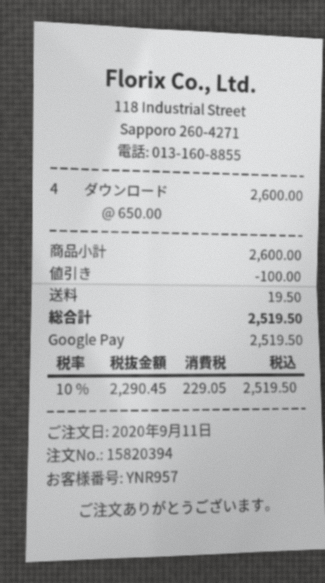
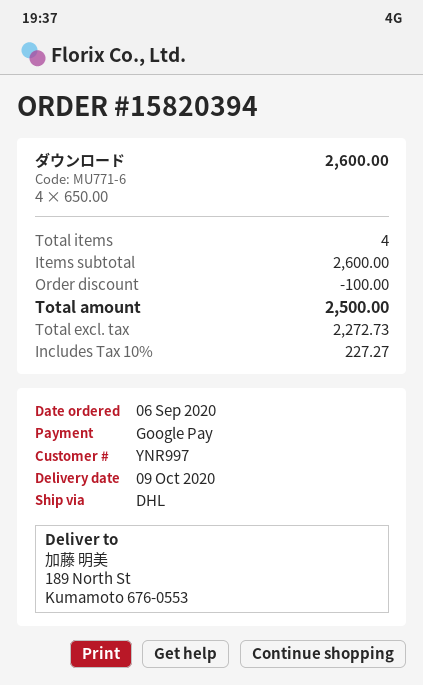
order date: 2020-09-11 -> 2020-09-06
customer number: YNR957 -> YNR997
shipping: 19.50 -> none
net: 2290.45 -> 2272.73
tax: 10% = 229.05 -> 10% = 227.27
total: 2519.50 -> 2500.00

